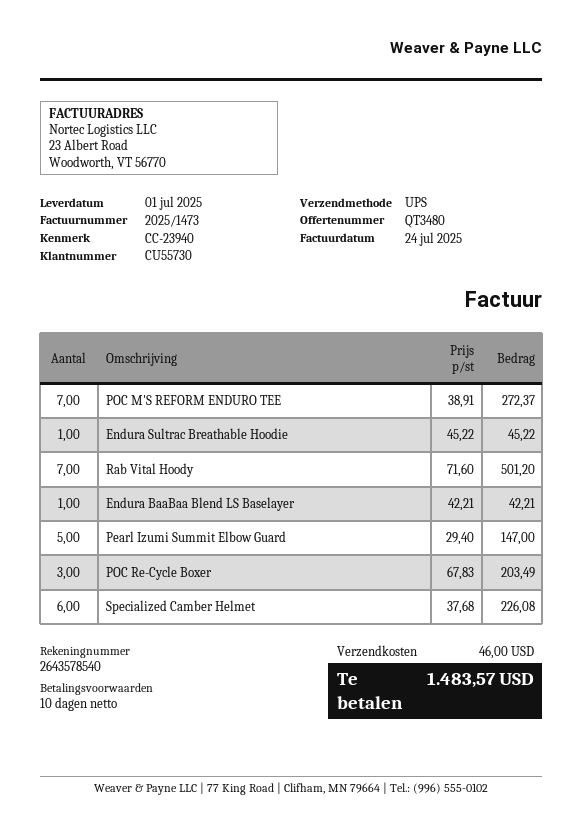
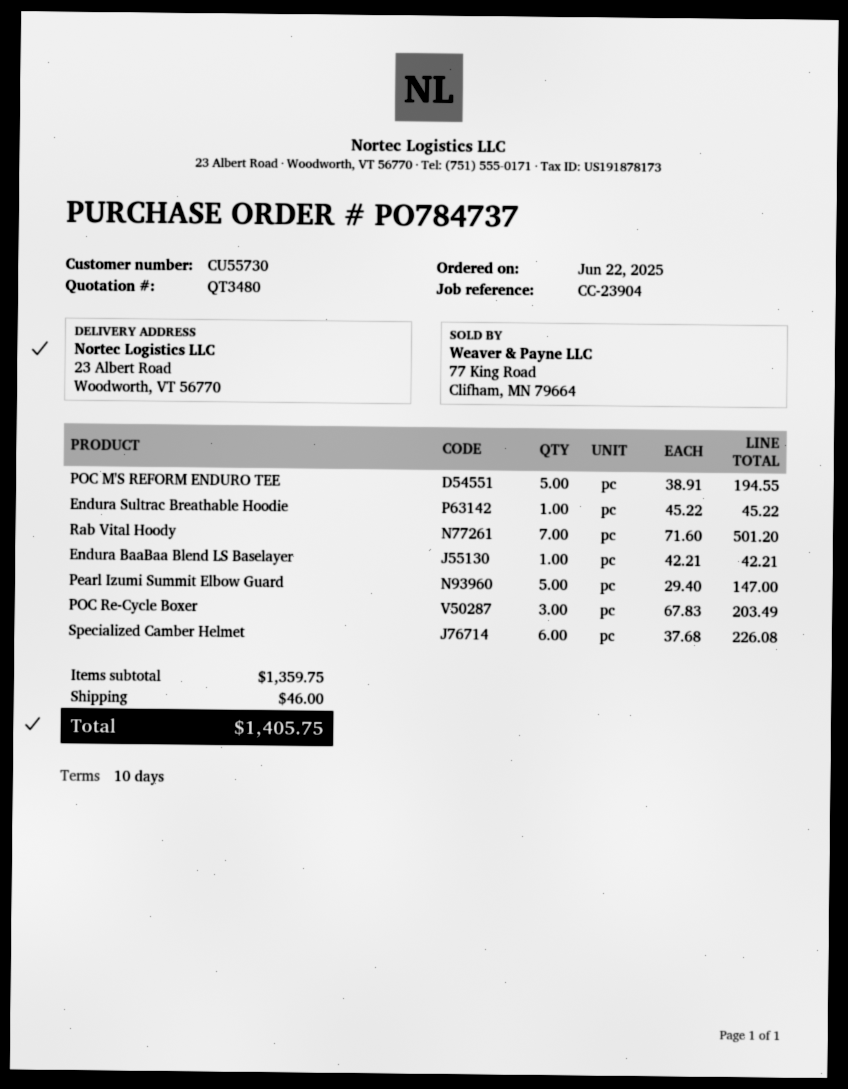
reference: CC-23940 -> CC-23904
POC M'S REFORM ENDURO TEE: 7 x 38.91 = 272.37 -> 5 x 38.91 = 194.55
total: 1483.57 -> 1405.75

